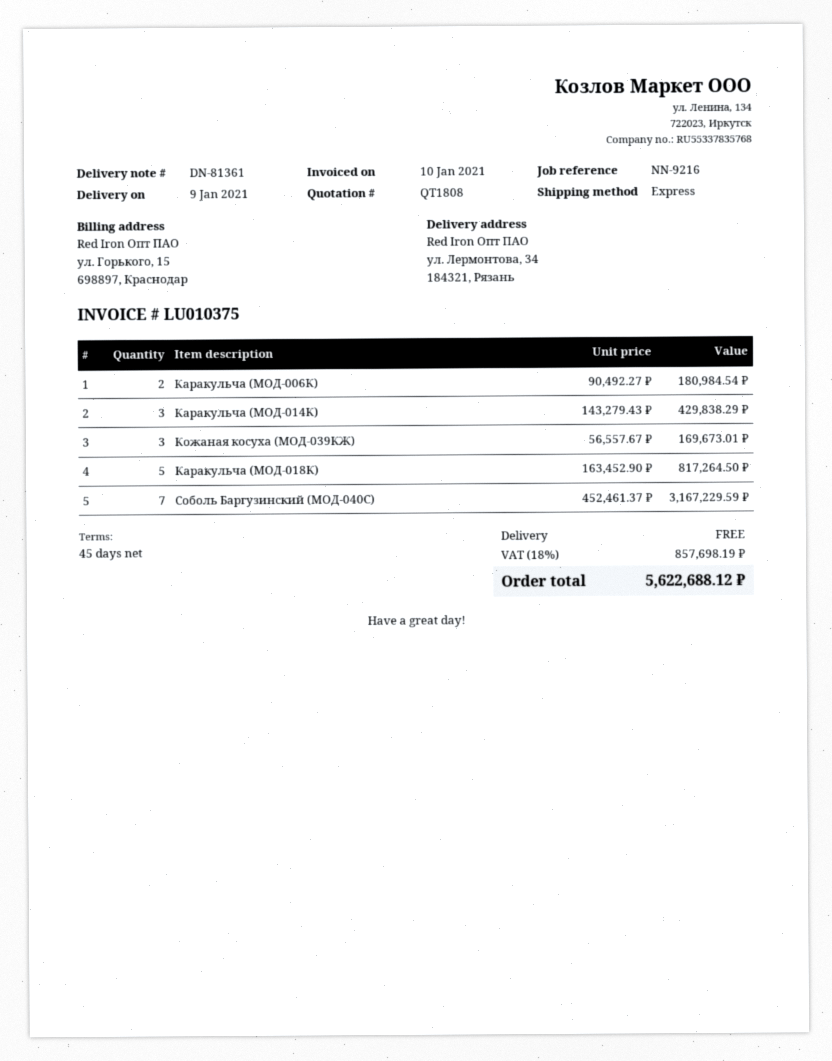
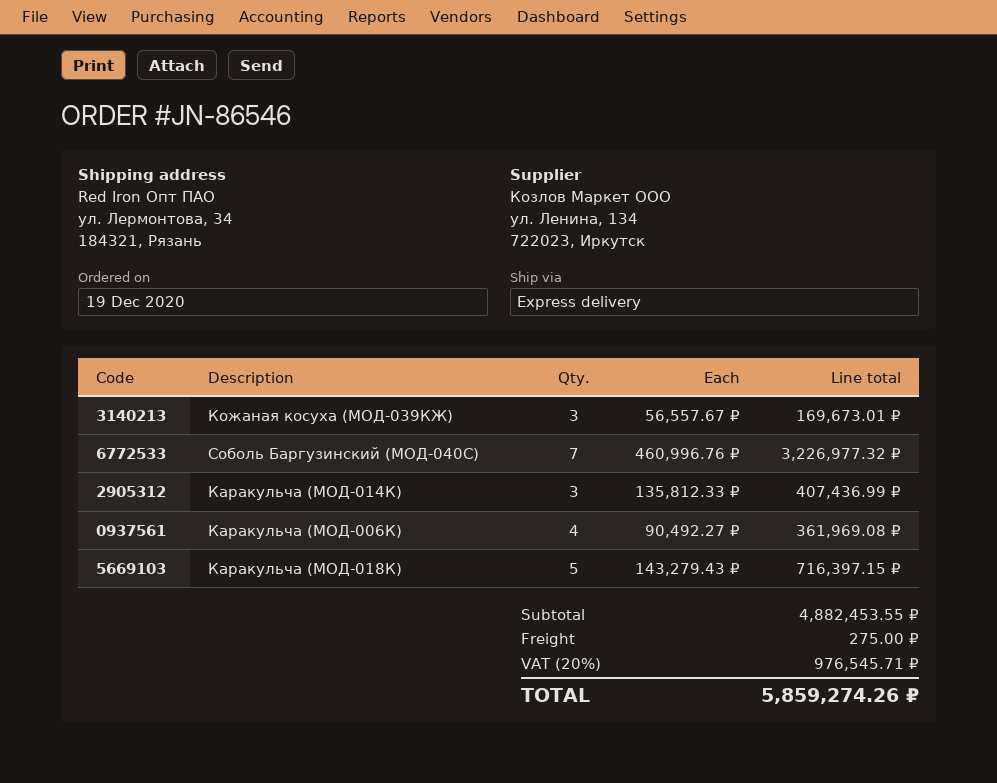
Каракульча (МОД-006К): 2 x 90492.27 = 180984.54 -> 4 x 90492.27 = 361969.08
Каракульча (МОД-014К): 3 x 143279.43 = 429838.29 -> 3 x 135812.33 = 407436.99
Каракульча (МОД-018К): 5 x 163452.90 = 817264.50 -> 5 x 143279.43 = 716397.15
Соболь Баргузинский (МОД-040С): 7 x 452461.37 = 3167229.59 -> 7 x 460996.76 = 3226977.32
shipping: 0.00 -> 275.00
tax: 18% = 857698.19 -> 20% = 976545.71
total: 5622688.12 -> 5859274.26

